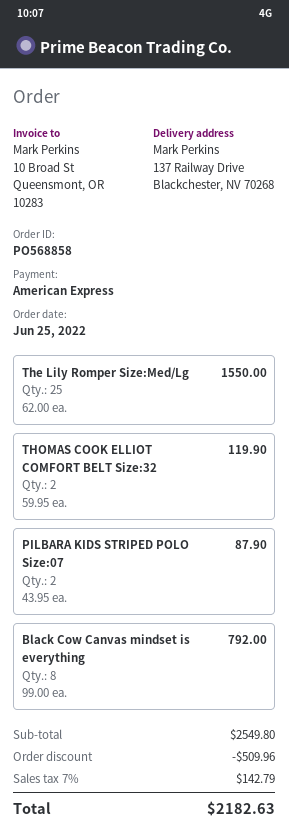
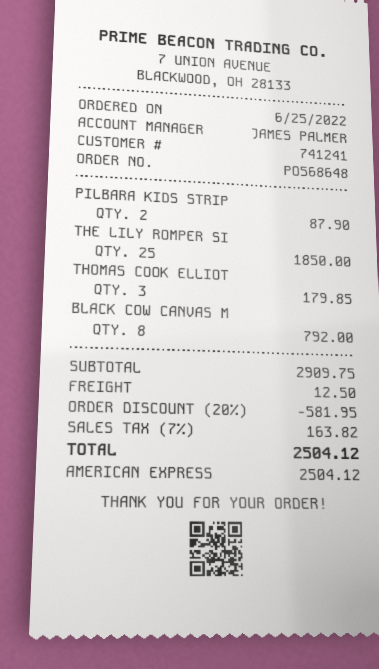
order number: PO568858 -> PO568648
The Lily Romper Size:Med/Lg: 25 for 1550.00 -> 25 for 1850.00
THOMAS COOK ELLIOT COMFORT BELT Size:32: 2 for 119.90 -> 3 for 179.85
subtotal: 2549.80 -> 2909.75
discount: 509.96 -> 581.95
shipping: none -> 12.50
tax: 7% = 142.79 -> 7% = 163.82
total: 2182.63 -> 2504.12

